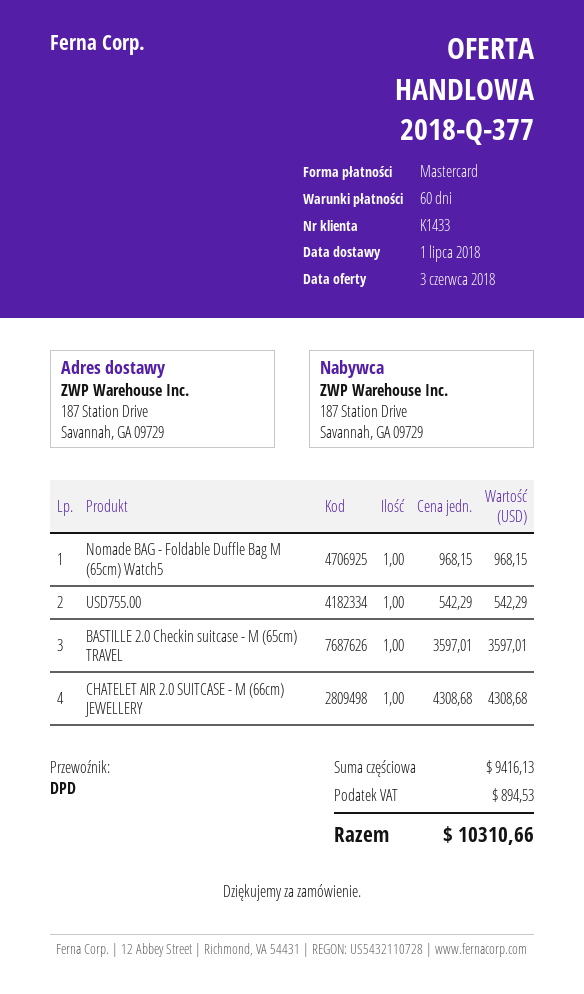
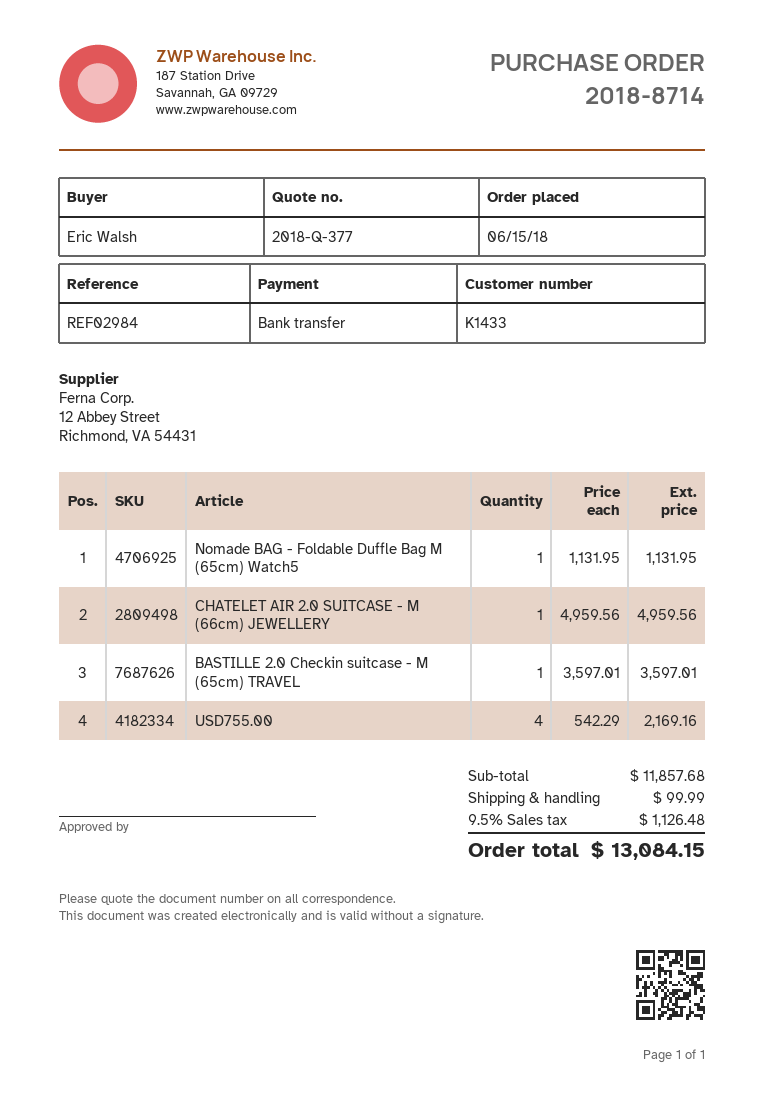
payment method: Mastercard -> bank transfer
Nomade BAG - Foldable Duffle Bag M (65cm) Watch5: 1 x 968.15 = 968.15 -> 1 x 1131.95 = 1131.95
USD755.00: 1 x 542.29 = 542.29 -> 4 x 542.29 = 2169.16
CHATELET AIR 2.0 SUITCASE - M (66cm) JEWELLERY: 1 x 4308.68 = 4308.68 -> 1 x 4959.56 = 4959.56
subtotal: 9416.13 -> 11857.68
shipping: none -> 99.99
tax: 894.53 -> 1126.48
total: 10310.66 -> 13084.15

